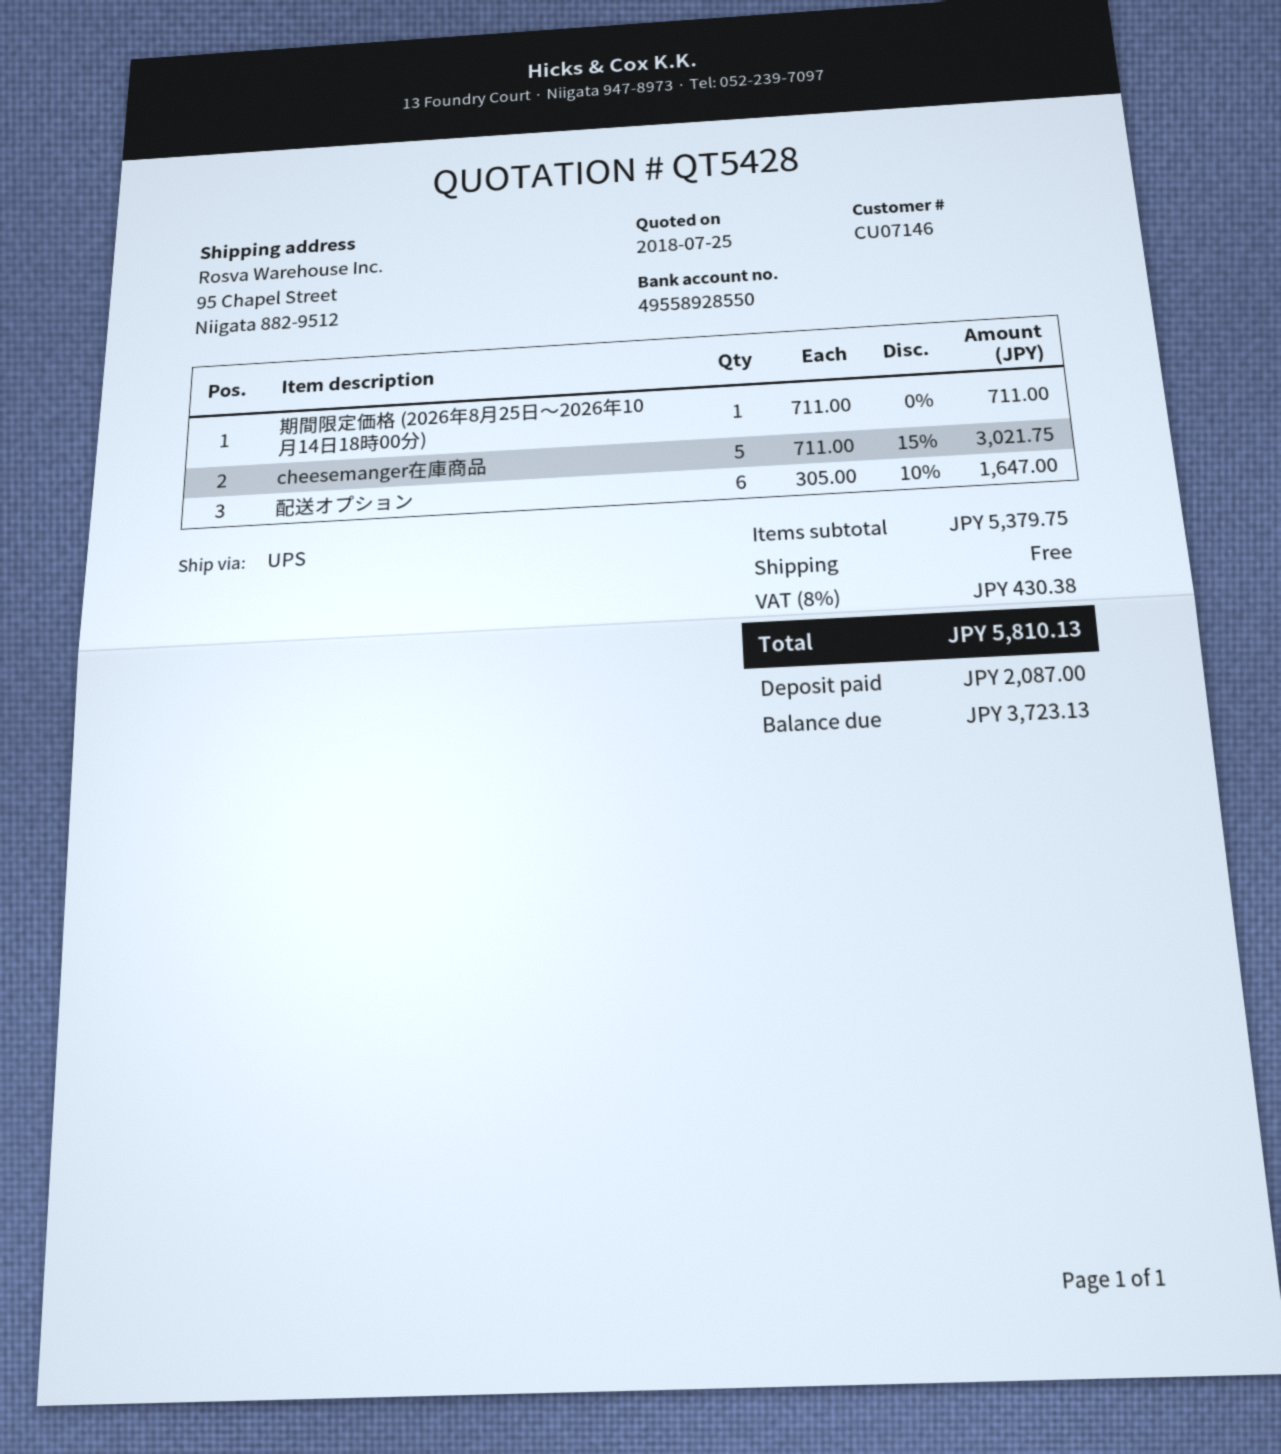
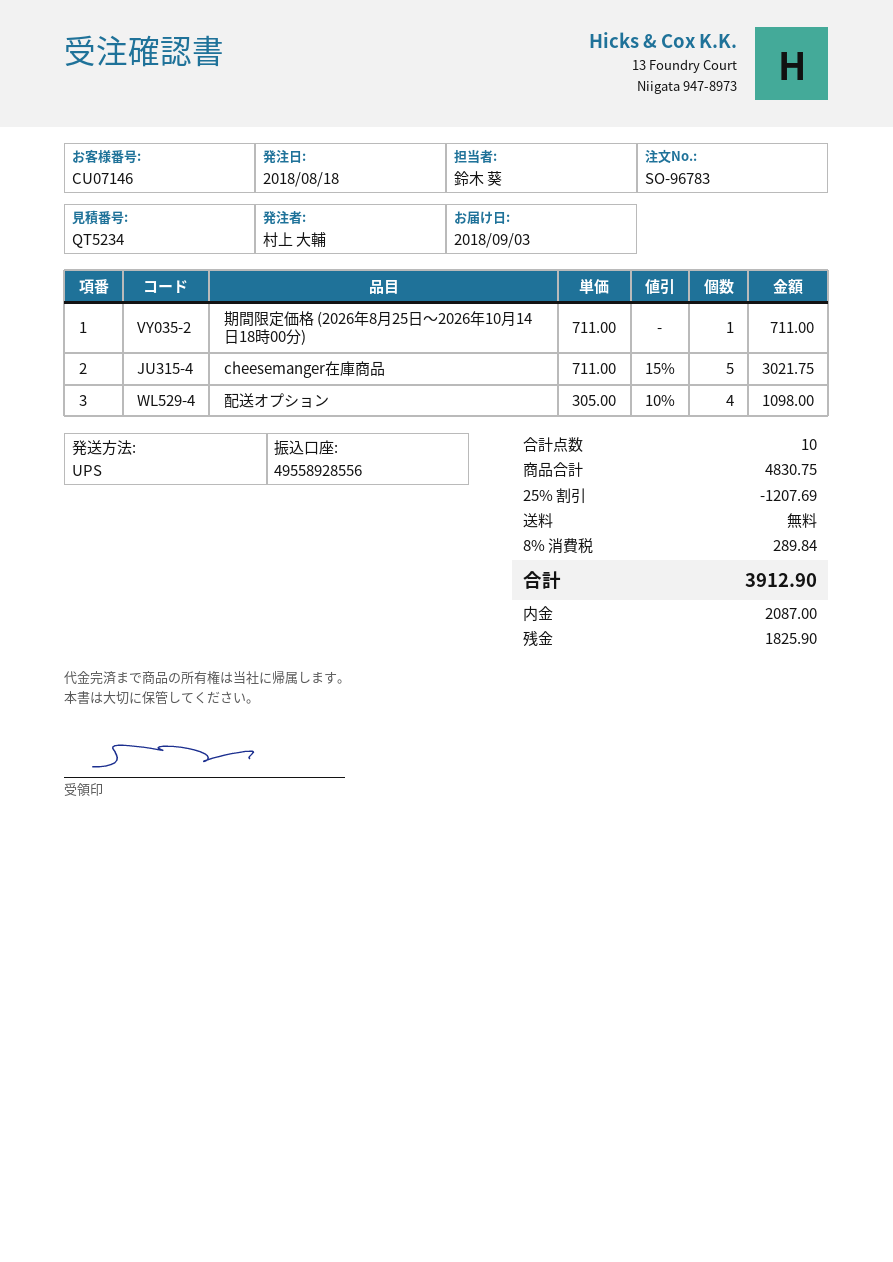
quote number: QT5428 -> QT5234
bank account: 49558928550 -> 49558928556
配送オプション: 6 x 305.00 - 10% = 1647.00 -> 4 x 305.00 - 10% = 1098.00
subtotal: 5379.75 -> 4830.75
discount: none -> 25% = 1207.69
tax: 8% = 430.38 -> 8% = 289.84
total: 5810.13 -> 3912.90
balance: 3723.13 -> 1825.90

